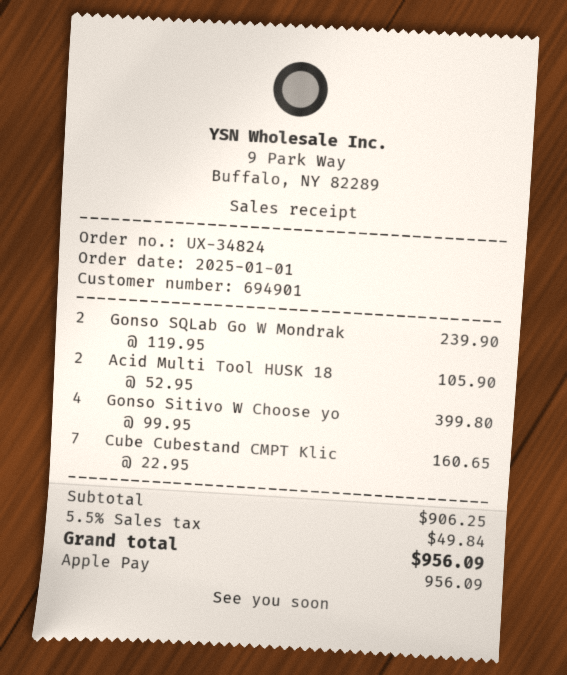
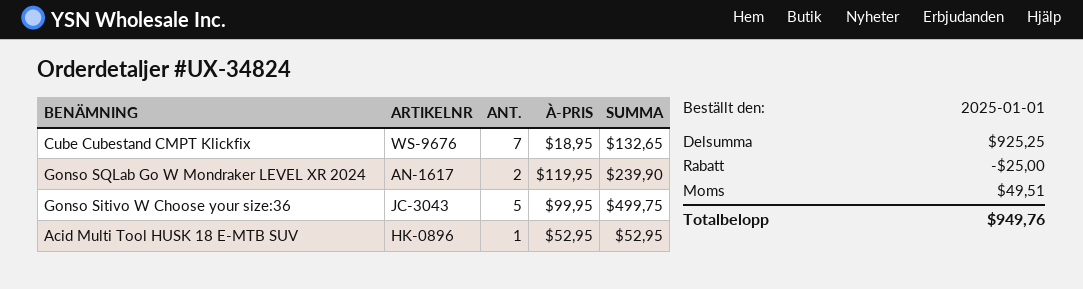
Acid Multi Tool HUSK 18: 2 x 52.95 = 105.90 -> 1 x 52.95 = 52.95
Gonso Sitivo W Choose yo: 4 x 99.95 = 399.80 -> 5 x 99.95 = 499.75
Cube Cubestand CMPT Klic: 7 x 22.95 = 160.65 -> 7 x 18.95 = 132.65
subtotal: 906.25 -> 925.25
discount: none -> 25.00
tax: 49.84 -> 49.51
total: 956.09 -> 949.76

